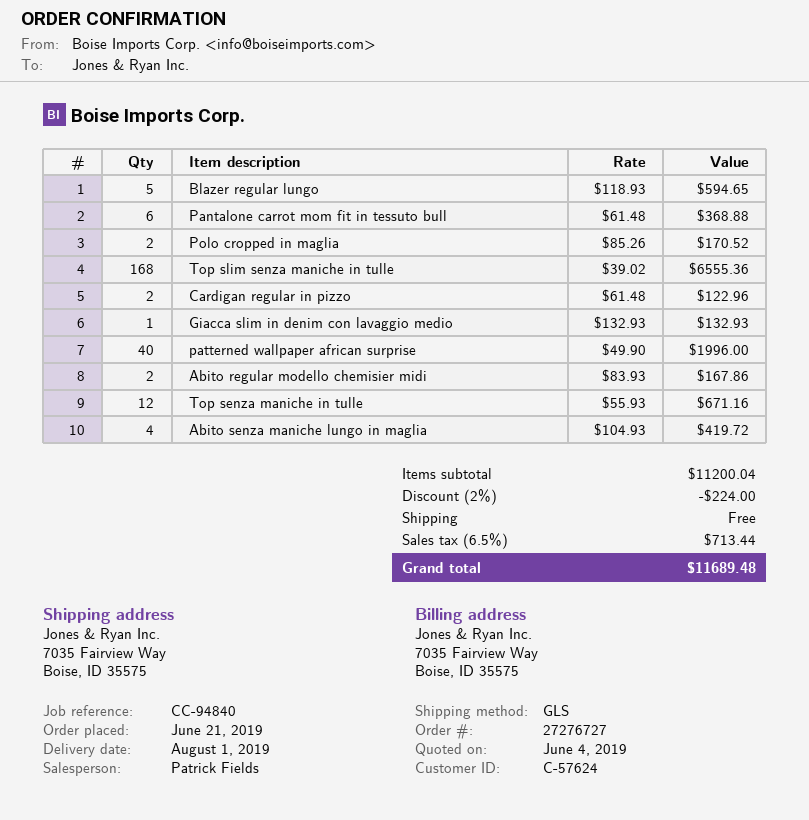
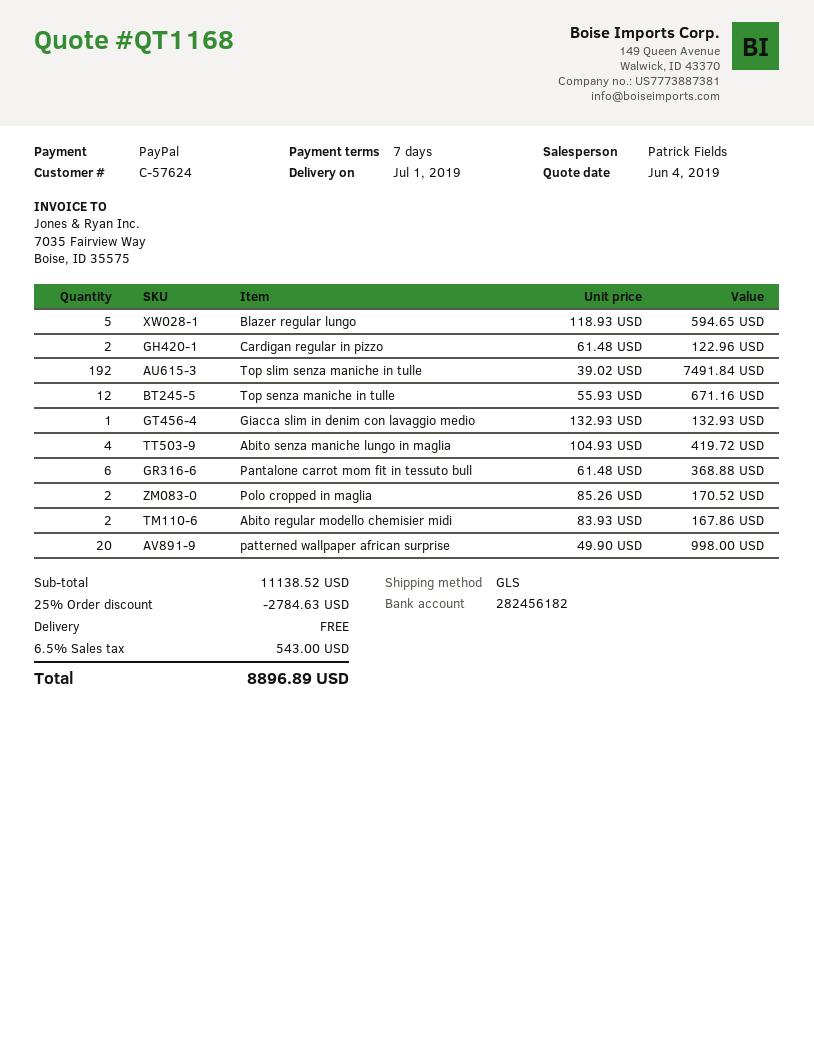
delivery date: 2019-08-01 -> 2019-07-01
Top slim senza maniche in tulle: 168 x 39.02 = 6555.36 -> 192 x 39.02 = 7491.84
patterned wallpaper african surprise: 40 x 49.90 = 1996.00 -> 20 x 49.90 = 998.00
subtotal: 11200.04 -> 11138.52
discount: 2% = 224.00 -> 25% = 2784.63
tax: 6.5% = 713.44 -> 6.5% = 543.00
total: 11689.48 -> 8896.89

